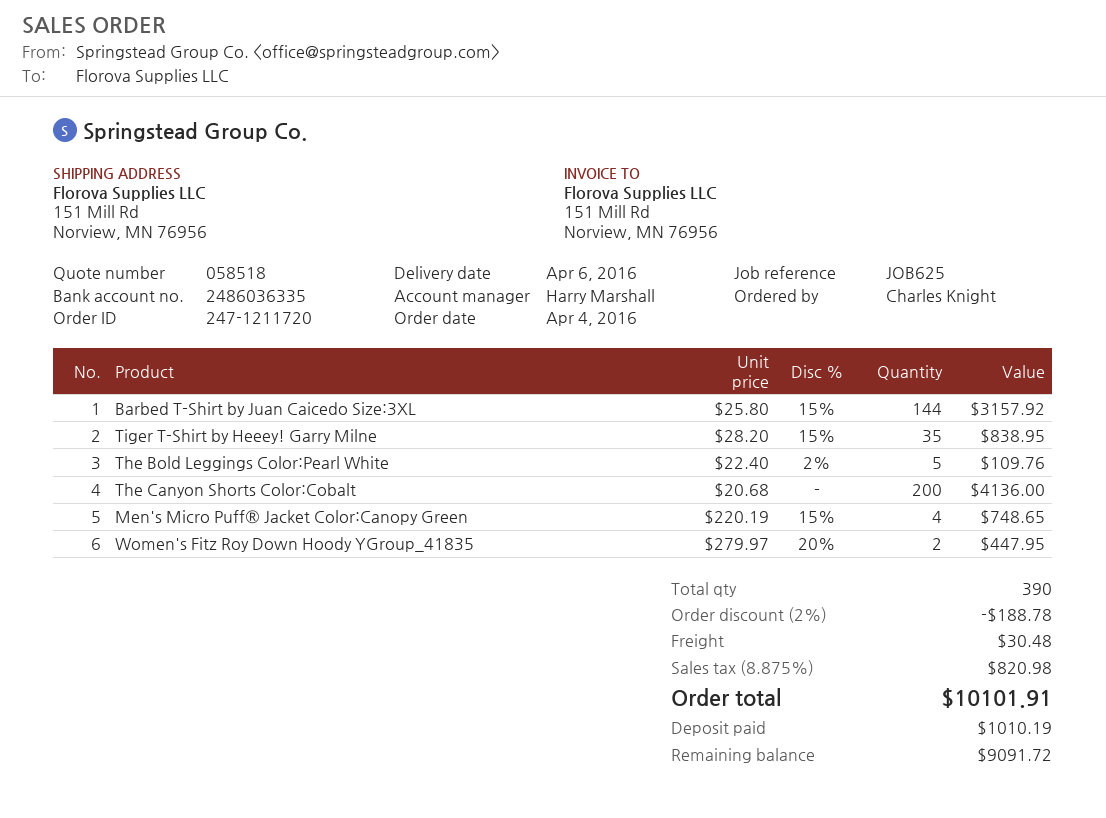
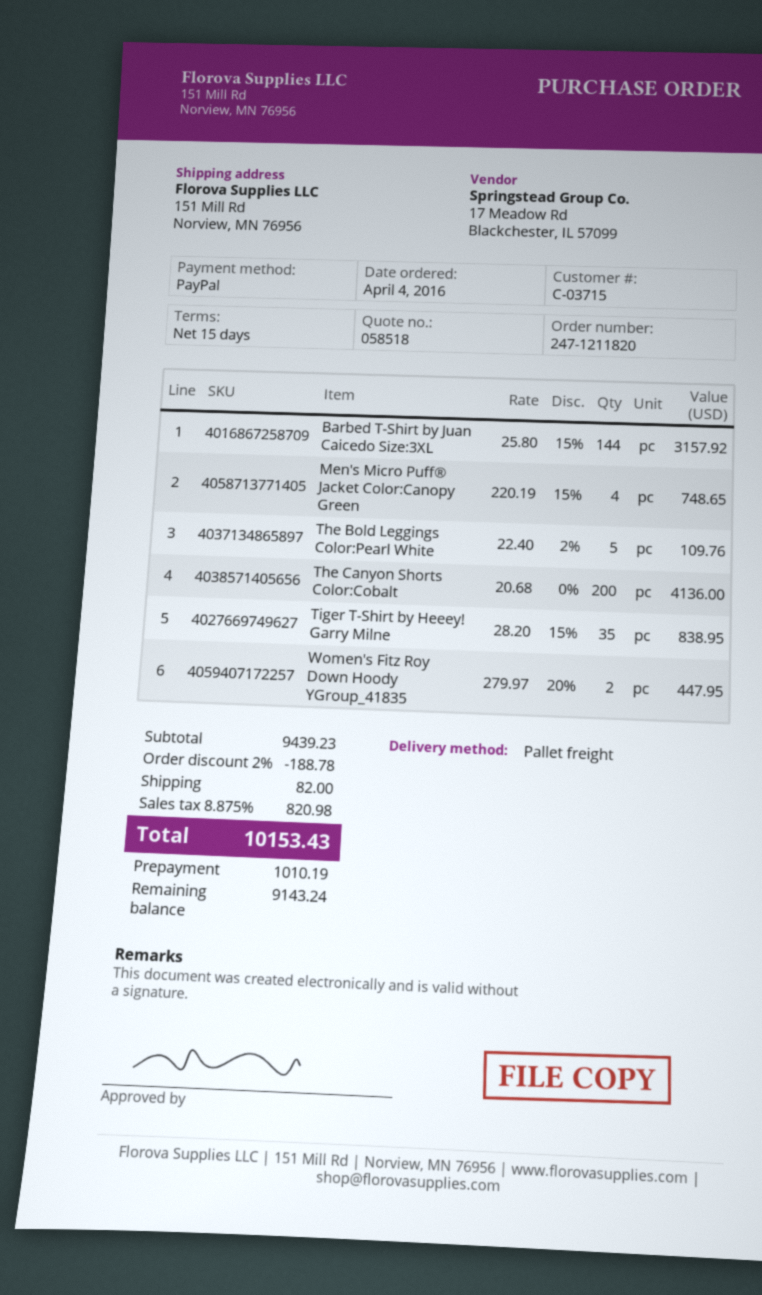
order number: 247-1211720 -> 247-1211820
shipping: 30.48 -> 82.00
total: 10101.91 -> 10153.43
balance: 9091.72 -> 9143.24

